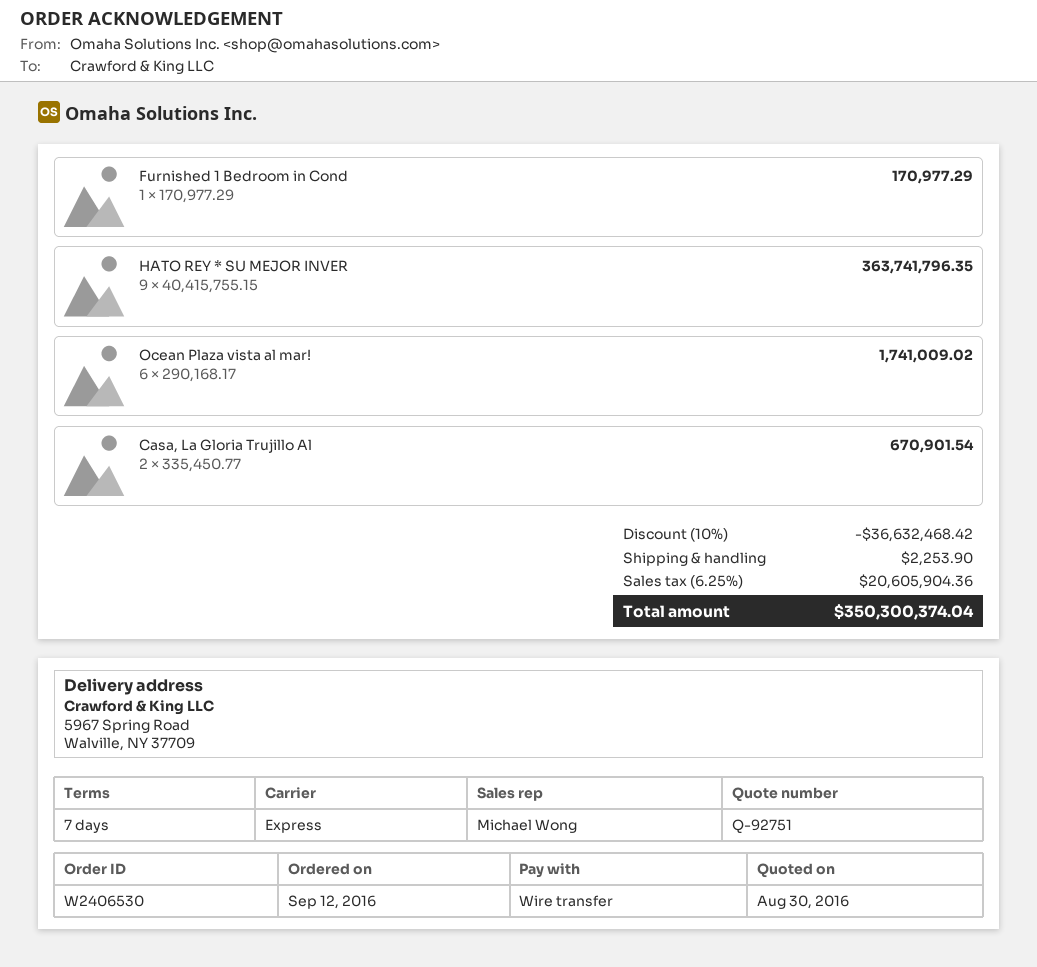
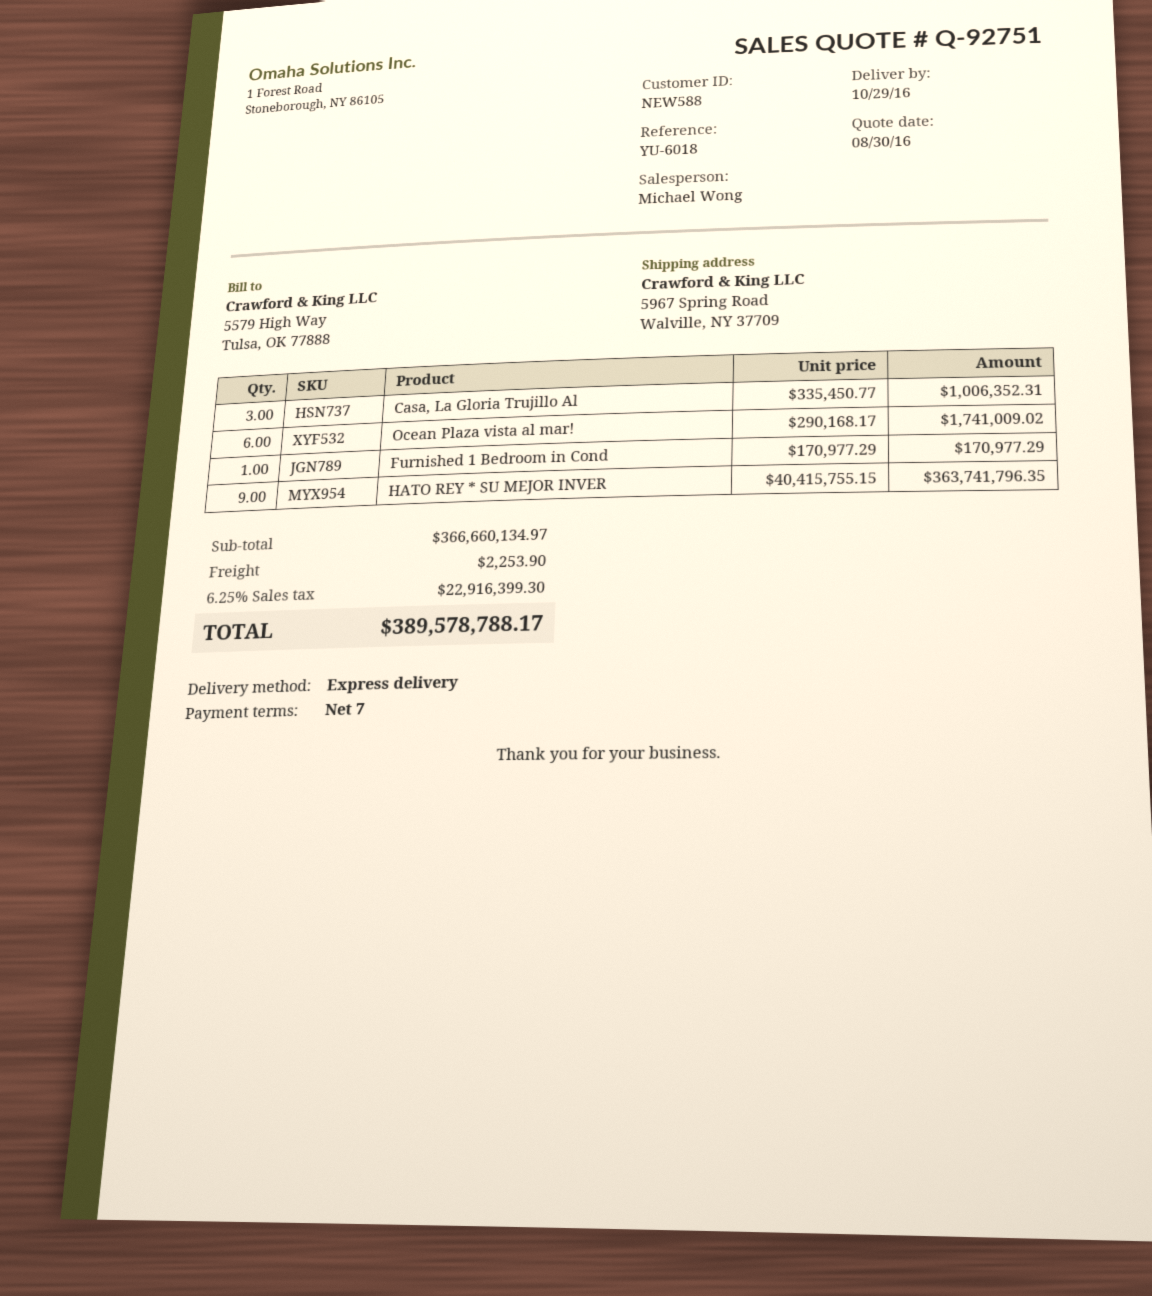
Casa, La Gloria Trujillo Al: 2 x 335450.77 = 670901.54 -> 3 x 335450.77 = 1006352.31
discount: 10% = 36632468.42 -> none
tax: 6.25% = 20605904.36 -> 6.25% = 22916399.30
total: 350300374.04 -> 389578788.17

